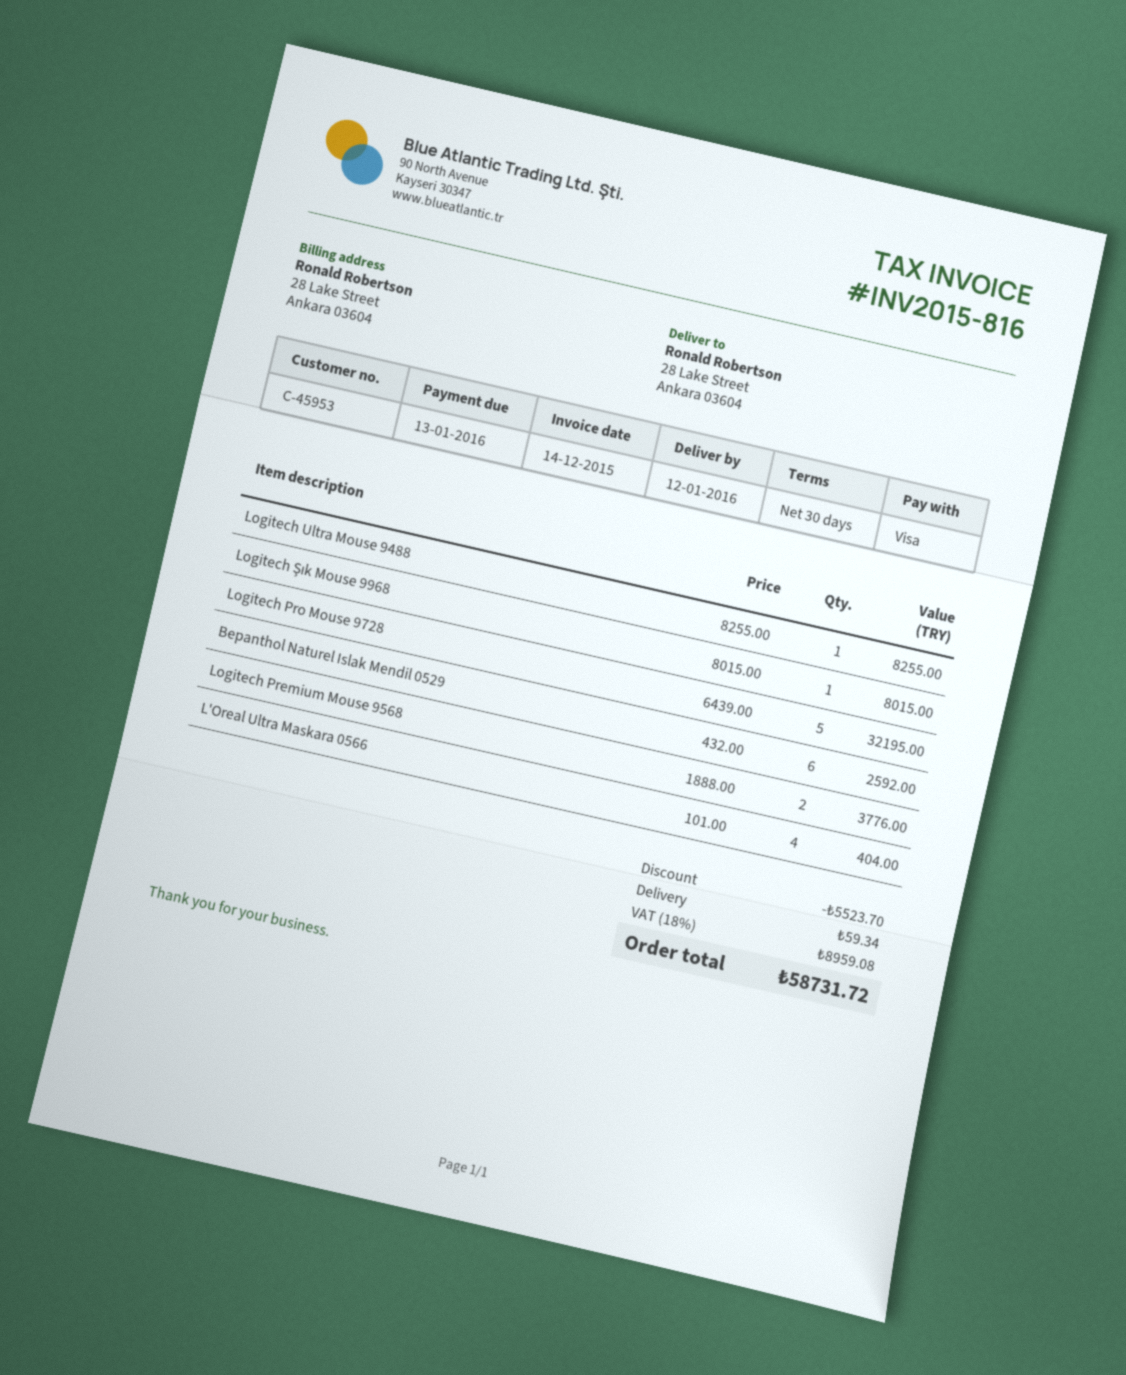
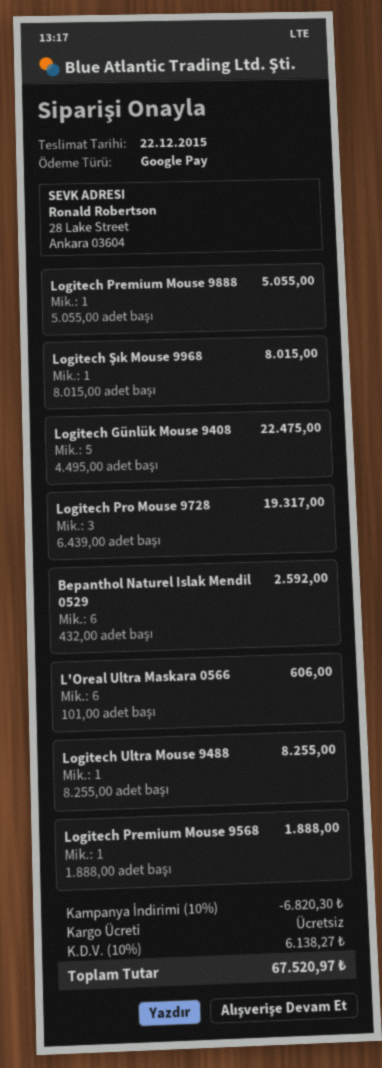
delivery date: 2016-01-12 -> 2015-12-22
payment method: Visa -> Google Pay
Logitech Pro Mouse 9728: 5 x 6439.00 = 32195.00 -> 3 x 6439.00 = 19317.00
Logitech Premium Mouse 9568: 2 x 1888.00 = 3776.00 -> 1 x 1888.00 = 1888.00
L'Oreal Ultra Maskara 0566: 4 x 101.00 = 404.00 -> 6 x 101.00 = 606.00
Logitech Premium Mouse 9888: none -> 1 x 5055.00 = 5055.00
Logitech Günlük Mouse 9408: none -> 5 x 4495.00 = 22475.00
discount: 5523.70 -> 6820.30
shipping: 59.34 -> 0.00
tax: 18% = 8959.08 -> 10% = 6138.27
total: 58731.72 -> 67520.97

